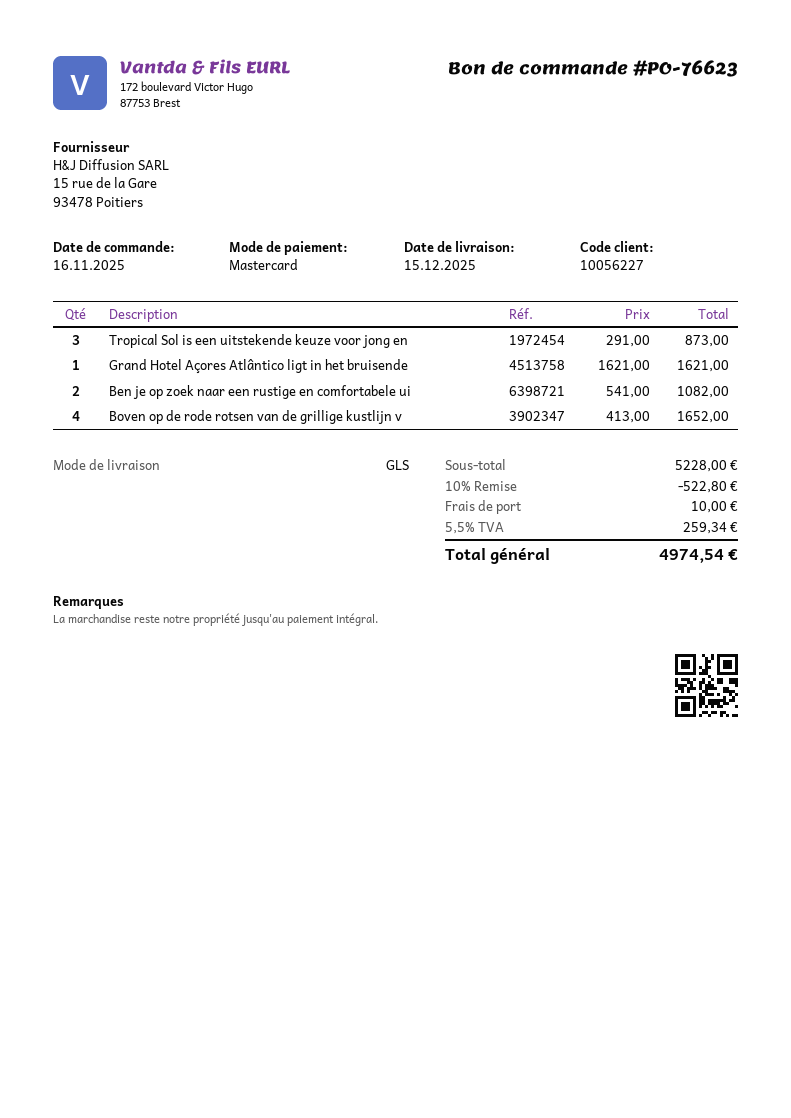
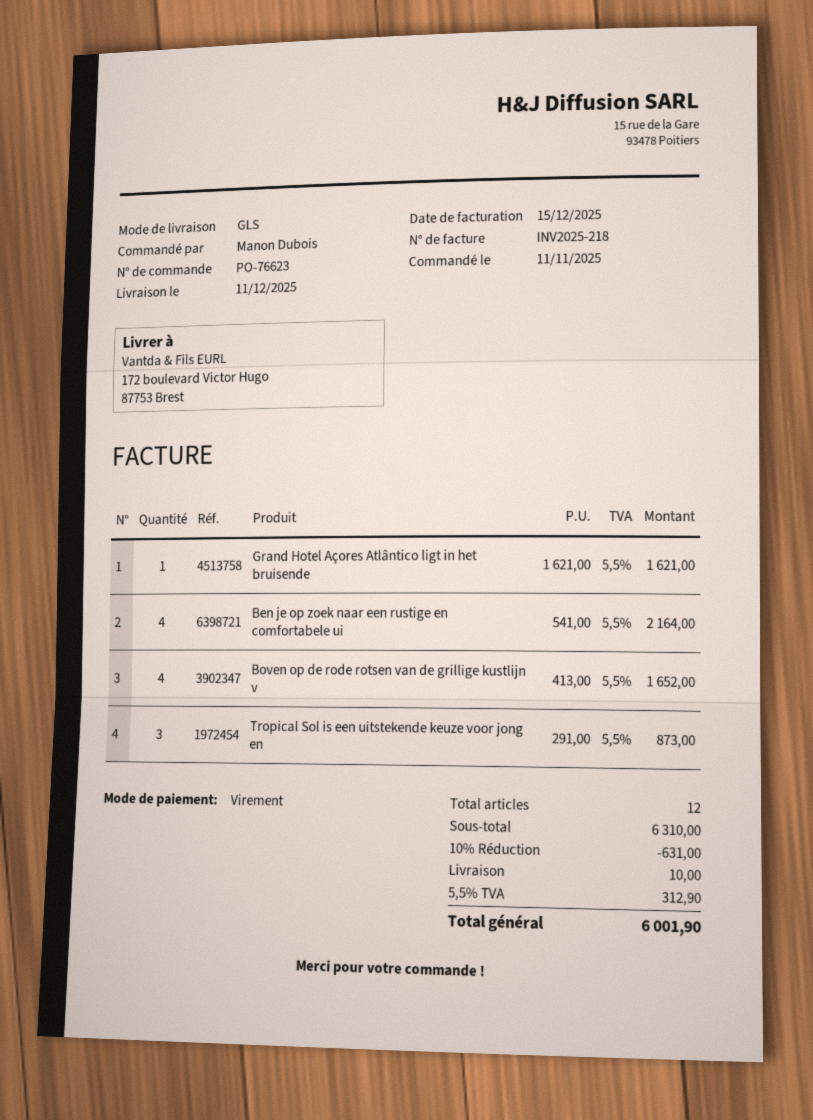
order date: 2025-11-16 -> 2025-11-11
delivery date: 2025-12-15 -> 2025-12-11
payment method: Mastercard -> bank transfer
Ben je op zoek naar een rustige en comfortabele ui: 2 x 541.00 = 1082.00 -> 4 x 541.00 = 2164.00
subtotal: 5228.00 -> 6310.00
discount: 10% = 522.80 -> 10% = 631.00
tax: 5.5% = 259.34 -> 5.5% = 312.90
total: 4974.54 -> 6001.90

